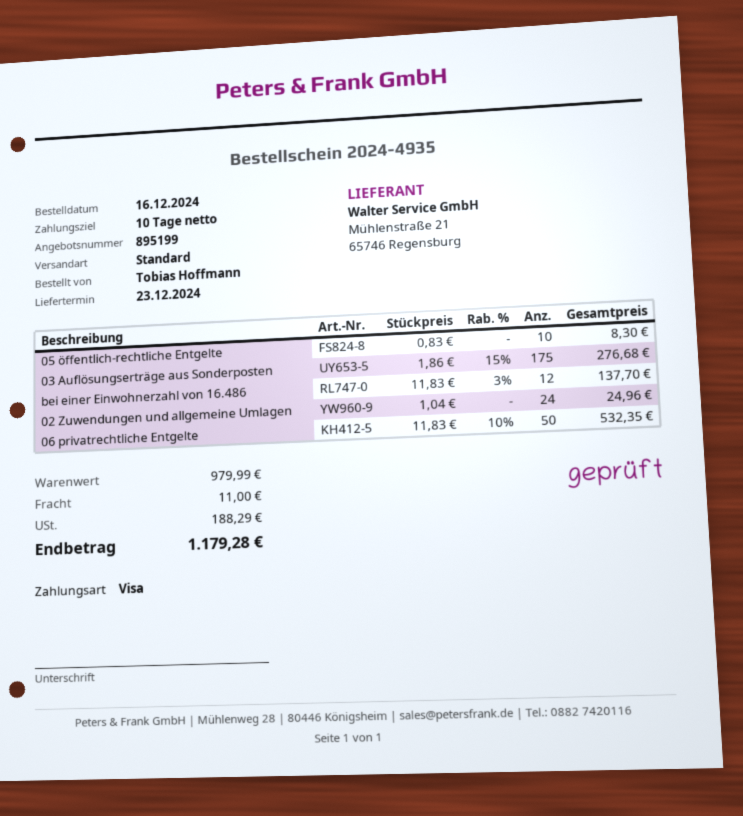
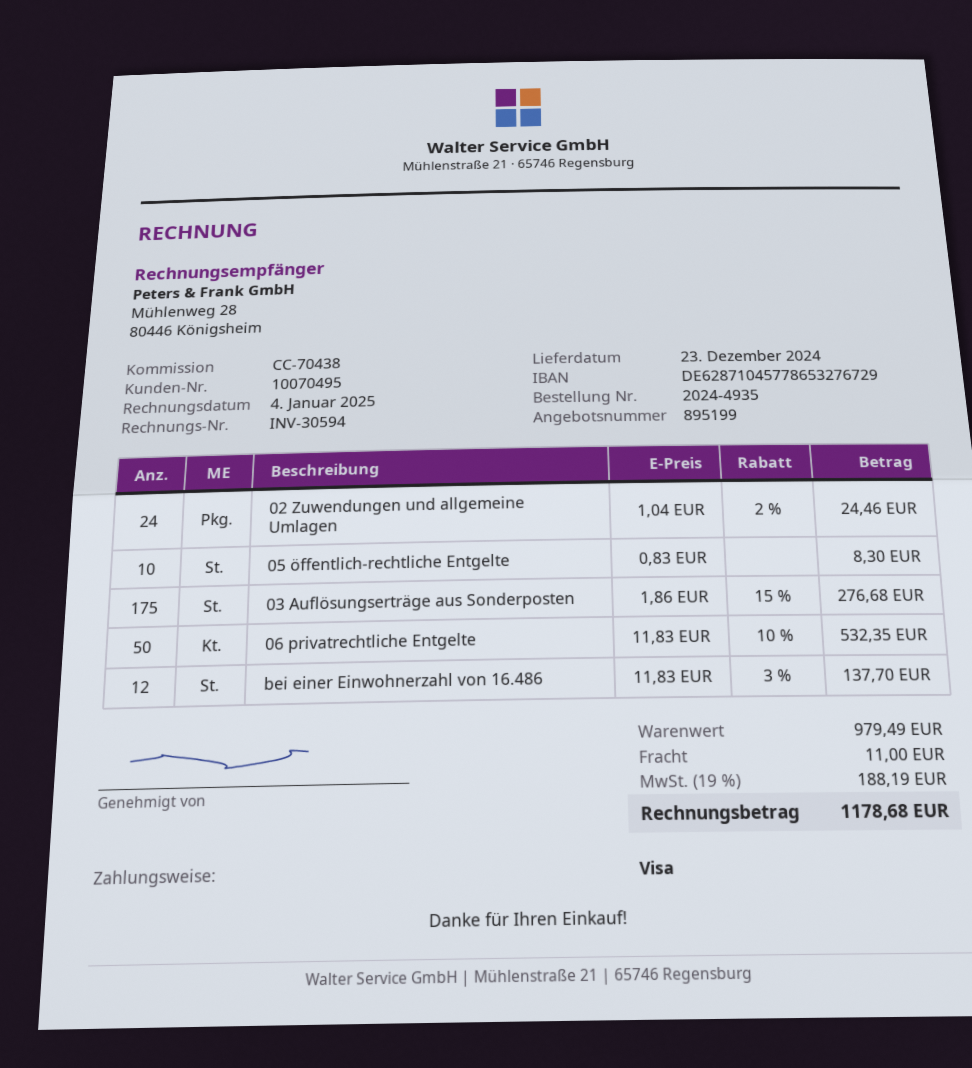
02 Zuwendungen und allgemeine Umlagen: 24 x 1.04 = 24.96 -> 24 x 1.04 - 2% = 24.46
subtotal: 979.99 -> 979.49
tax: 188.29 -> 188.19
total: 1179.28 -> 1178.68

